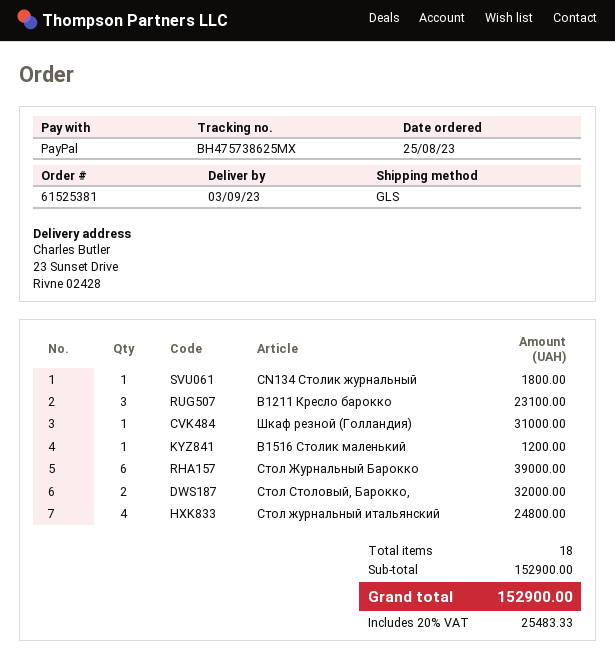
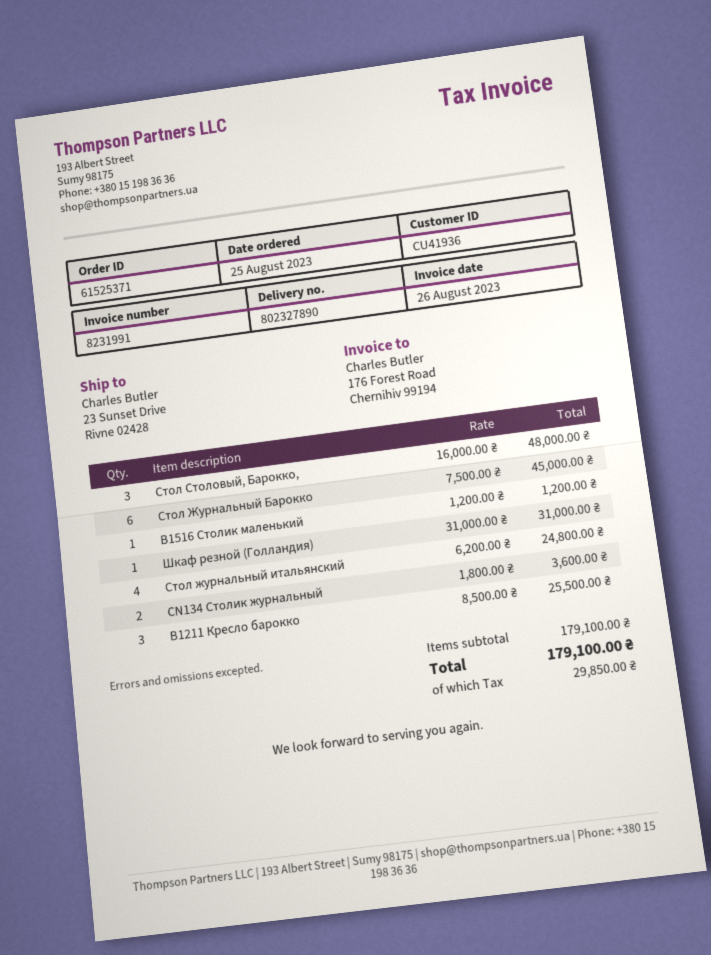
order number: 61525381 -> 61525371
CN134 Столик журнальный: 1 for 1800.00 -> 2 for 3600.00
В1211 Кресло барокко: 3 for 23100.00 -> 3 for 25500.00
Стол Журнальный Барокко: 6 for 39000.00 -> 6 for 45000.00
Стол Столовый, Барокко,: 2 for 32000.00 -> 3 for 48000.00
subtotal: 152900.00 -> 179100.00
tax: 25483.33 -> 29850.00
total: 152900.00 -> 179100.00

